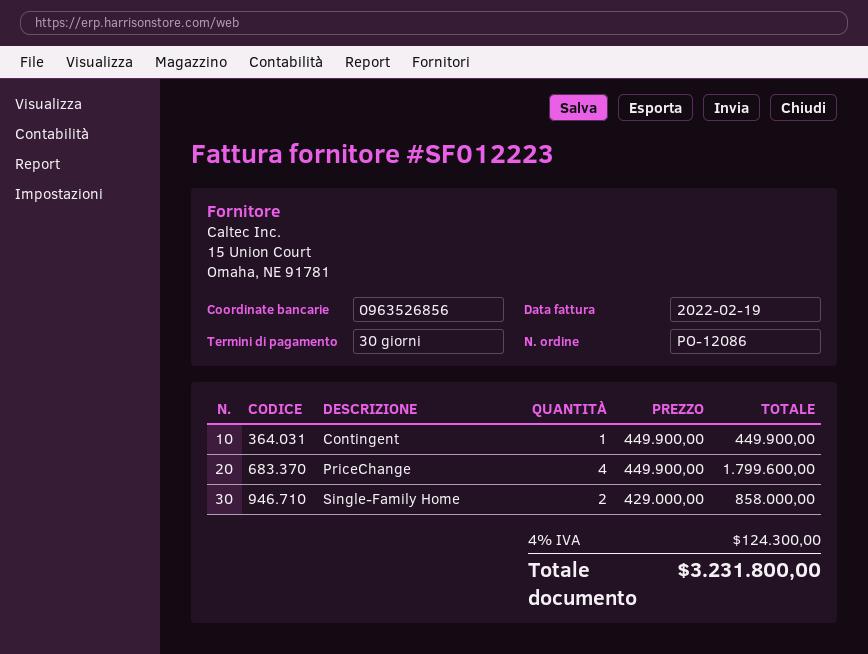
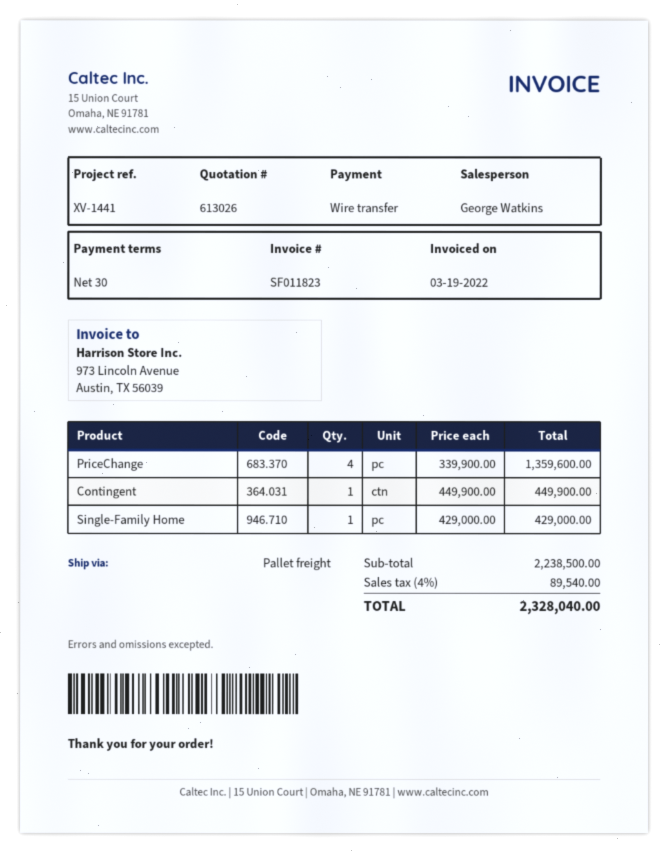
invoice number: SF012223 -> SF011823
invoice date: 2022-02-19 -> 2022-03-19
PriceChange: 4 x 449900.00 = 1799600.00 -> 4 x 339900.00 = 1359600.00
Single-Family Home: 2 x 429000.00 = 858000.00 -> 1 x 429000.00 = 429000.00
tax: 4% = 124300.00 -> 4% = 89540.00
total: 3231800.00 -> 2328040.00

